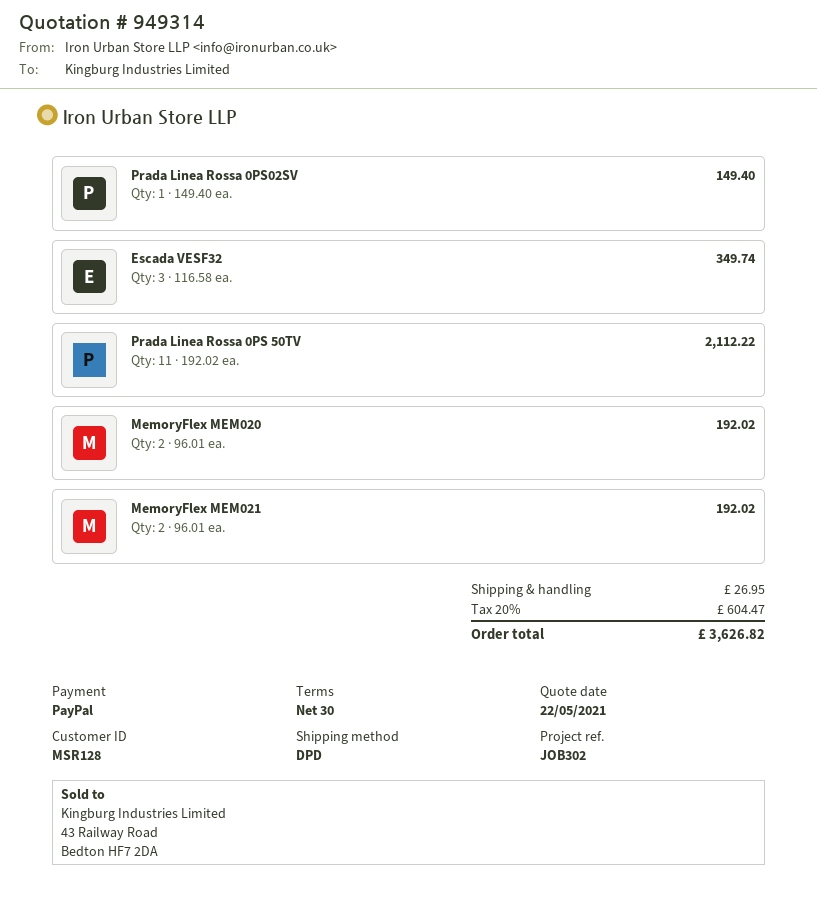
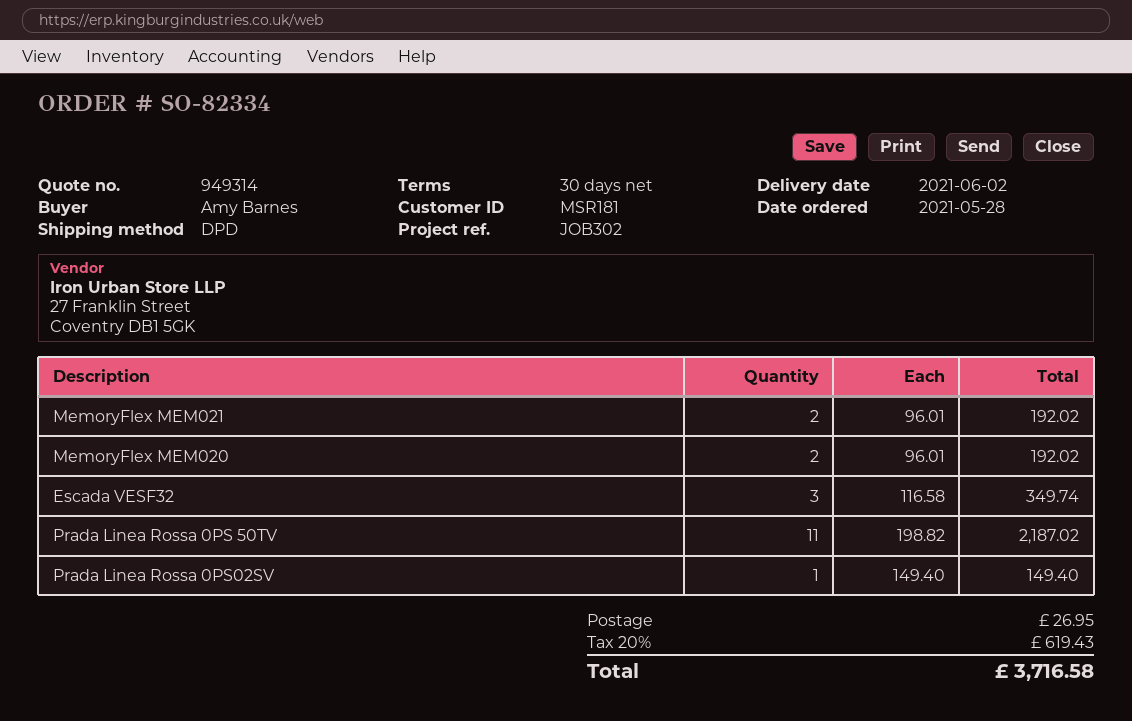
customer number: MSR128 -> MSR181
Prada Linea Rossa 0PS 50TV: 11 x 192.02 = 2112.22 -> 11 x 198.82 = 2187.02
tax: 20% = 604.47 -> 20% = 619.43
total: 3626.82 -> 3716.58

